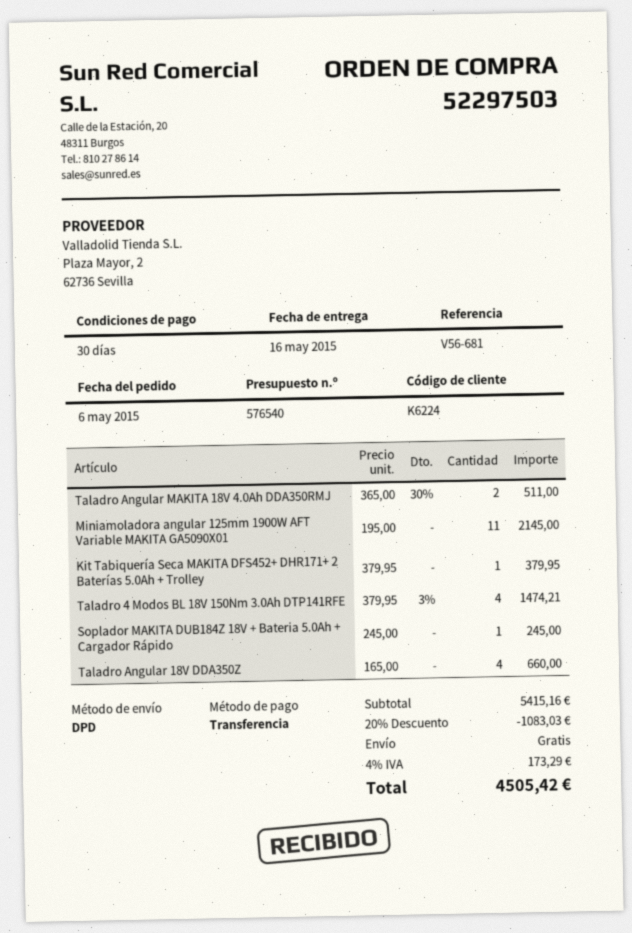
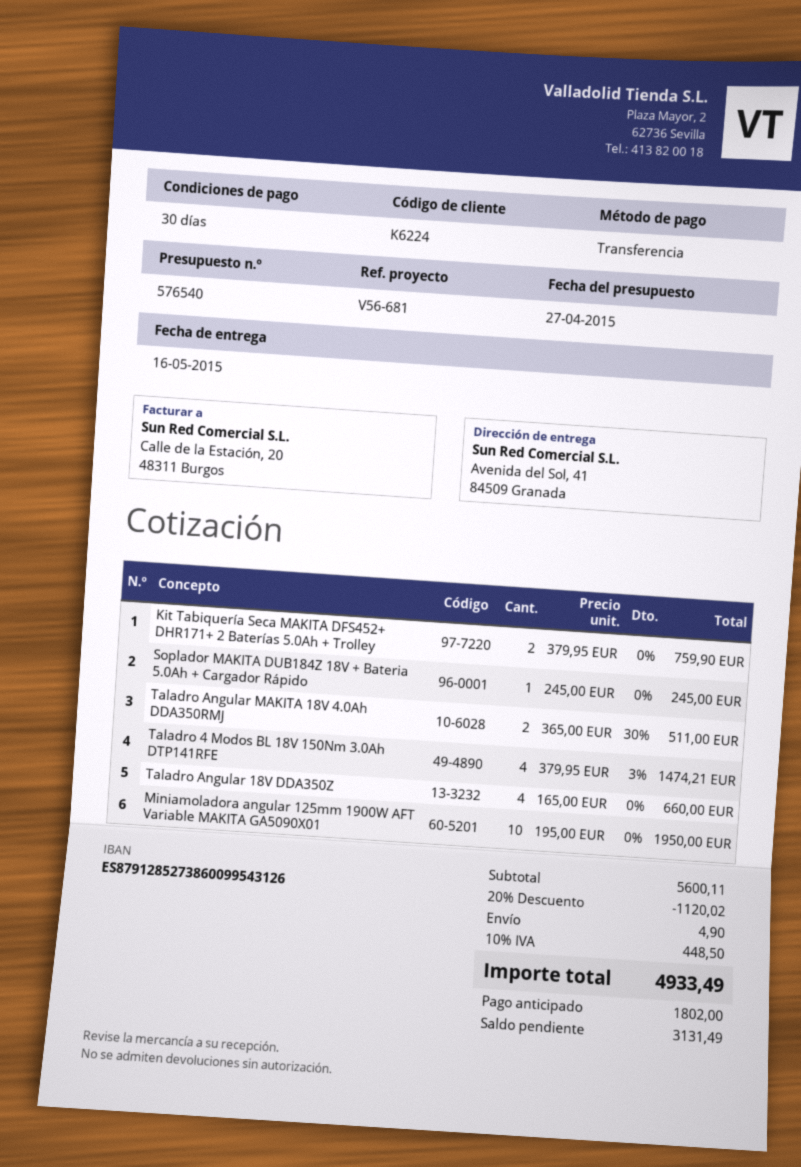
Miniamoladora angular 125mm 1900W AFT Variable MAKITA GA5090X01: 11 x 195.00 = 2145.00 -> 10 x 195.00 = 1950.00
Kit Tabiquería Seca MAKITA DFS452+ DHR171+ 2 Baterías 5.0Ah + Trolley: 1 x 379.95 = 379.95 -> 2 x 379.95 = 759.90
subtotal: 5415.16 -> 5600.11
discount: 20% = 1083.03 -> 20% = 1120.02
shipping: 0.00 -> 4.90
tax: 4% = 173.29 -> 10% = 448.50
total: 4505.42 -> 4933.49

